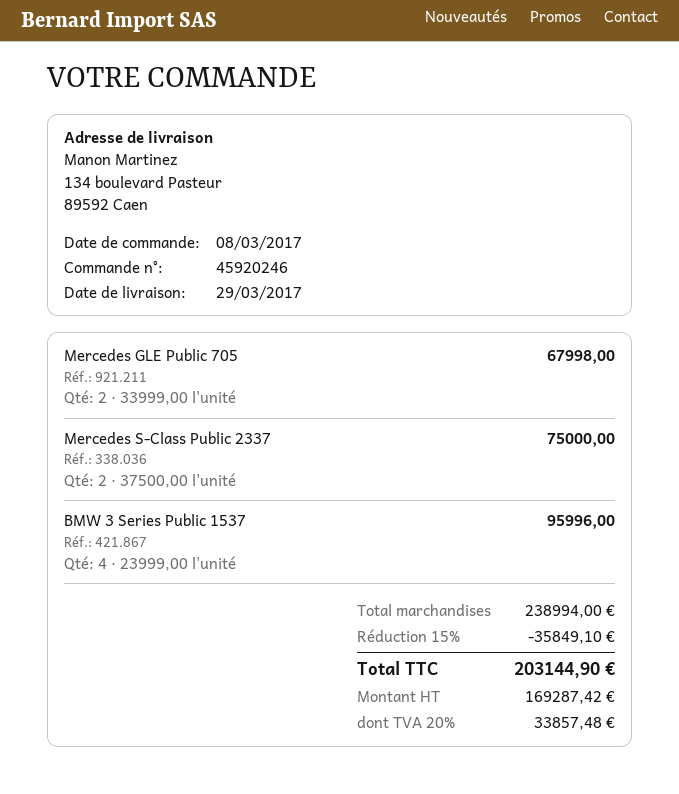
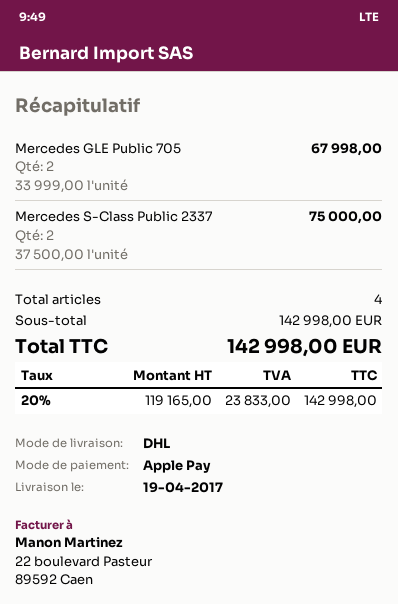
delivery date: 2017-03-29 -> 2017-04-19
BMW 3 Series Public 1537: 4 x 23999.00 = 95996.00 -> none
subtotal: 238994.00 -> 142998.00
discount: 15% = 35849.10 -> none
net: 169287.42 -> 119165.00
tax: 20% = 33857.48 -> 20% = 23833.00
total: 203144.90 -> 142998.00

